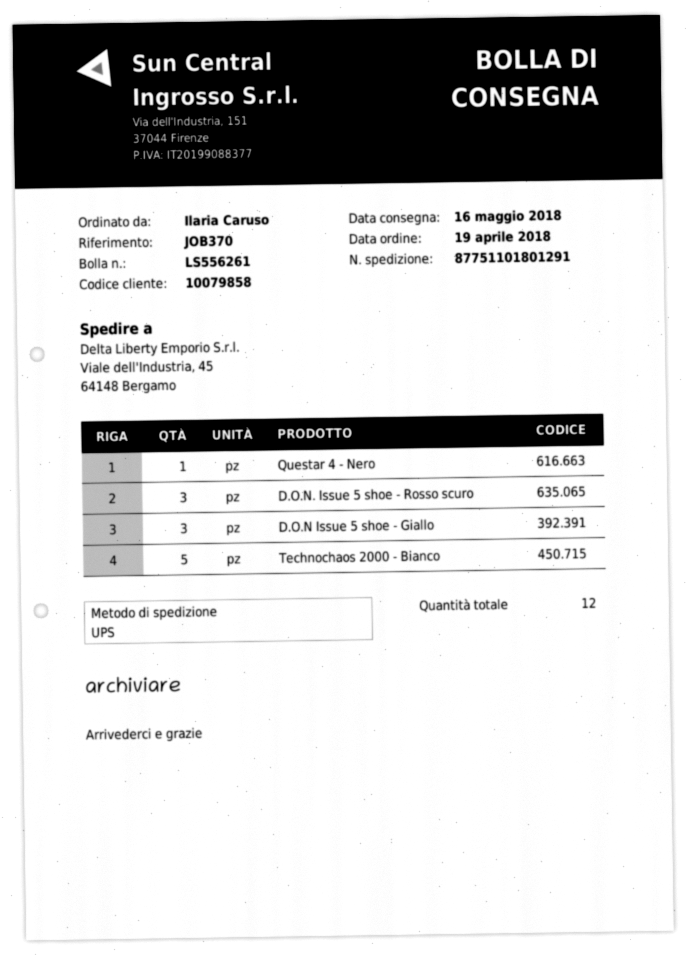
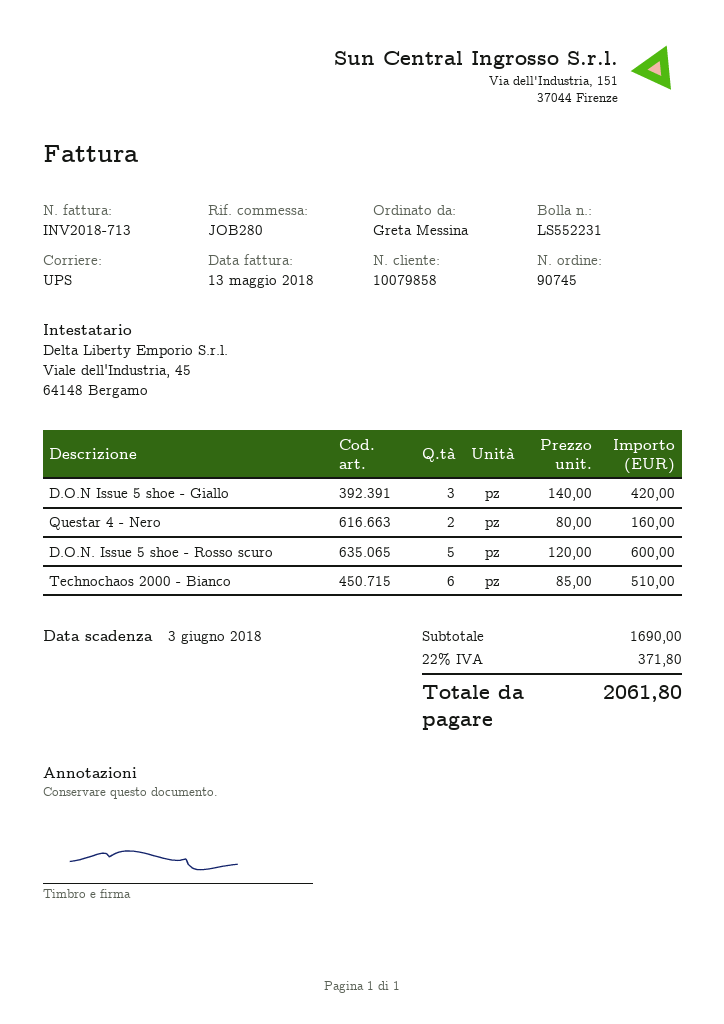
delivery note number: LS556261 -> LS552231
reference: JOB370 -> JOB280
ordered by: Ilaria Caruso -> Greta Messina
Questar 4 - Nero: 1 -> 2
D.O.N. Issue 5 shoe - Rosso scuro: 3 -> 5
Technochaos 2000 - Bianco: 5 -> 6

